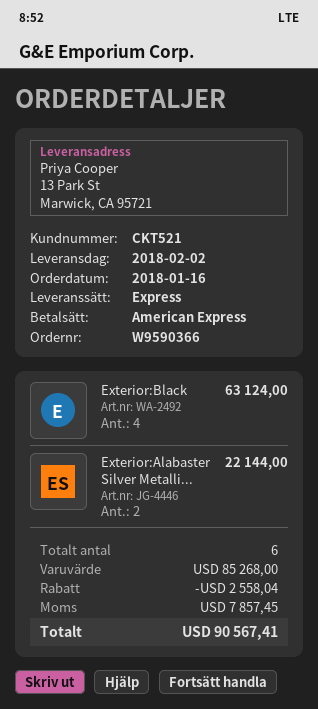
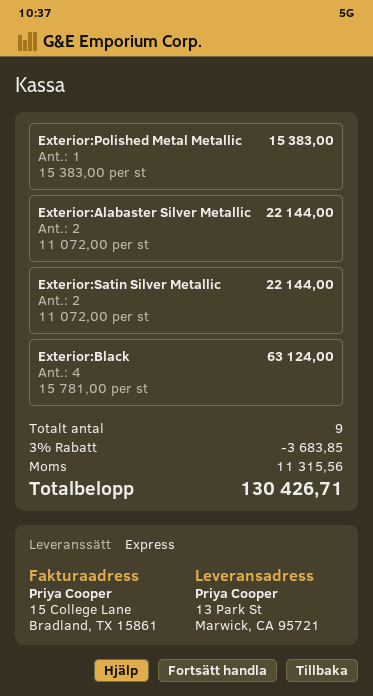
Exterior:Polished Metal Metallic: none -> 1 for 15383.00
Exterior:Satin Silver Metallic: none -> 2 for 22144.00
total quantity: 6 -> 9
discount: 2558.04 -> 3683.85
tax: 7857.45 -> 11315.56
total: 90567.41 -> 130426.71

